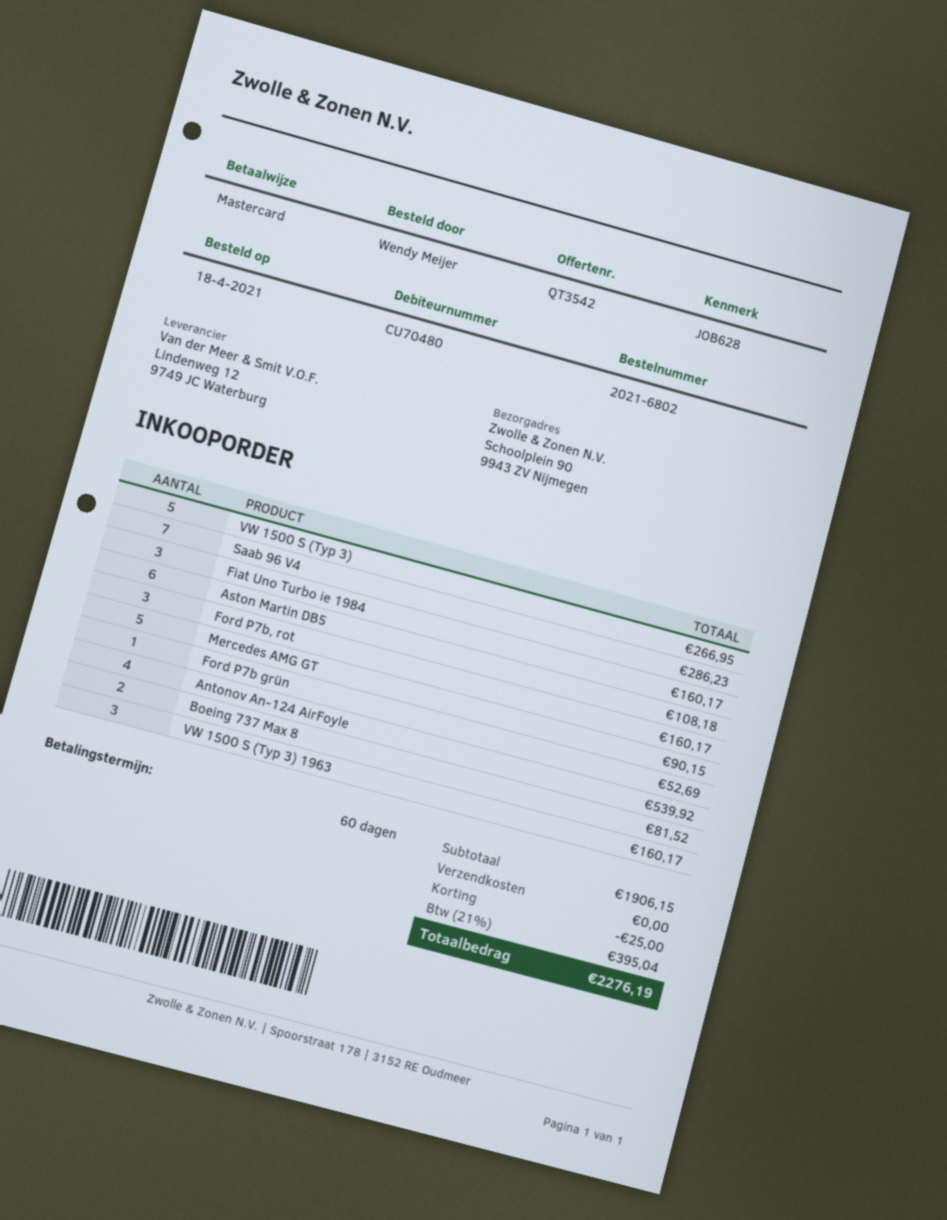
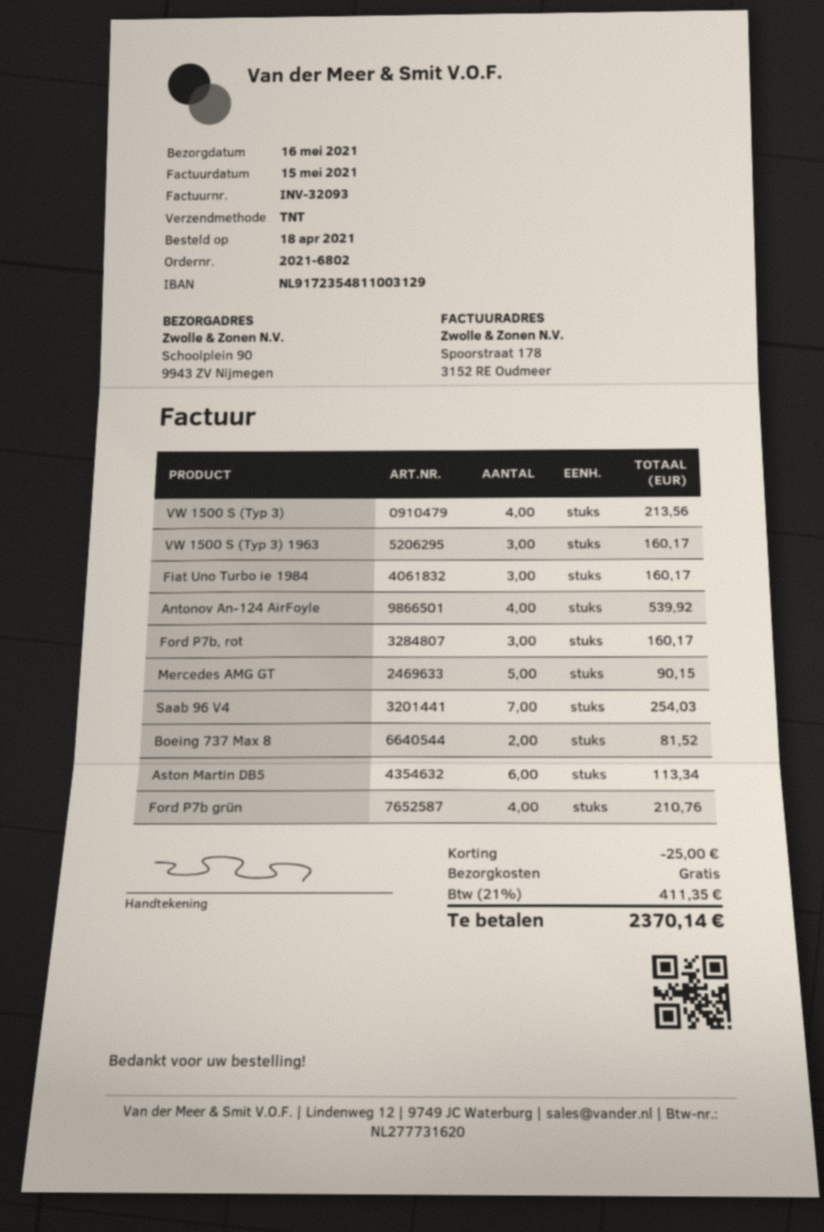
VW 1500 S (Typ 3): 5 for 266.95 -> 4 for 213.56
Saab 96 V4: 7 for 286.23 -> 7 for 254.03
Aston Martin DB5: 6 for 108.18 -> 6 for 113.34
Ford P7b grün: 1 for 52.69 -> 4 for 210.76
tax: 21% = 395.04 -> 21% = 411.35
total: 2276.19 -> 2370.14

